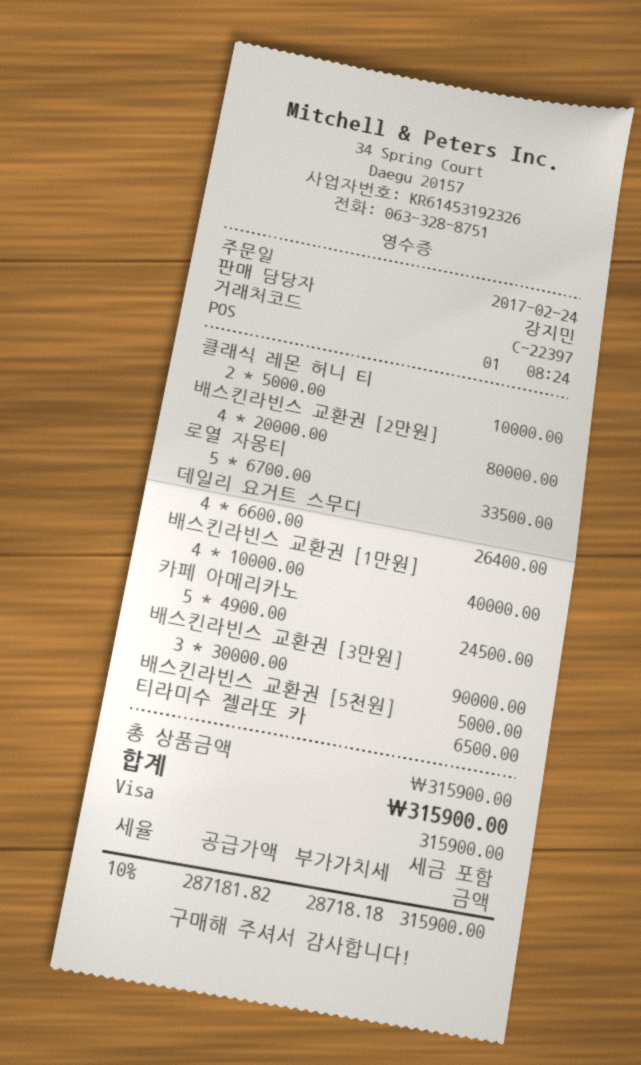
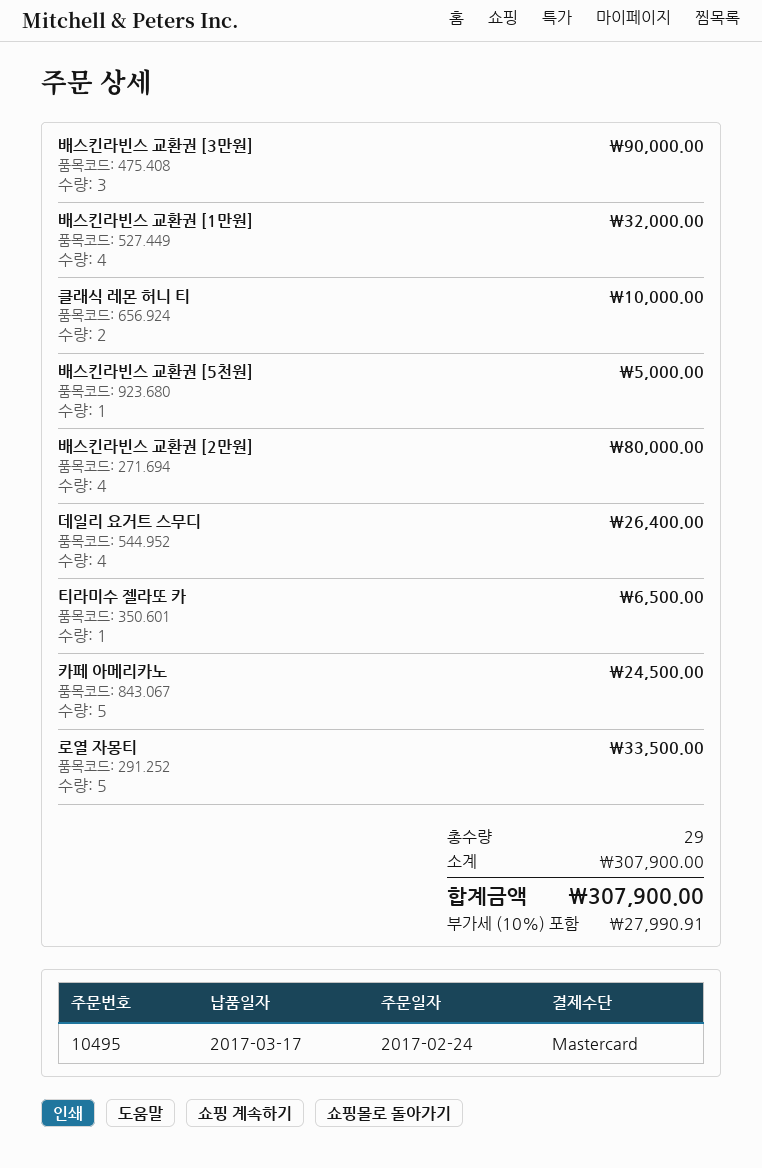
payment method: Visa -> Mastercard
배스킨라빈스 교환권 [1만원]: 4 for 40000.00 -> 4 for 32000.00
subtotal: 315900.00 -> 307900.00
tax: 10% = 28718.18 -> 10% = 27990.91
total: 315900.00 -> 307900.00

